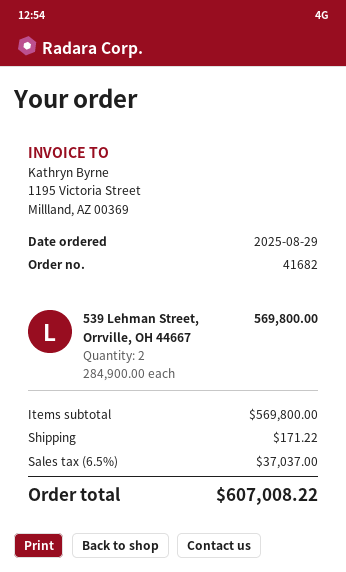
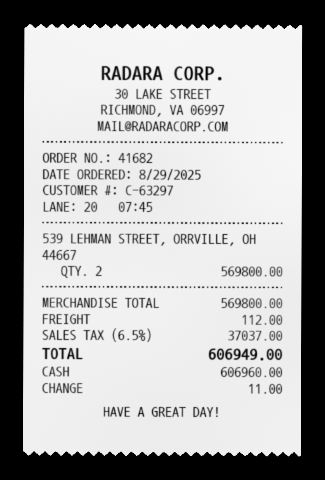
shipping: 171.22 -> 112.00
total: 607008.22 -> 606949.00

